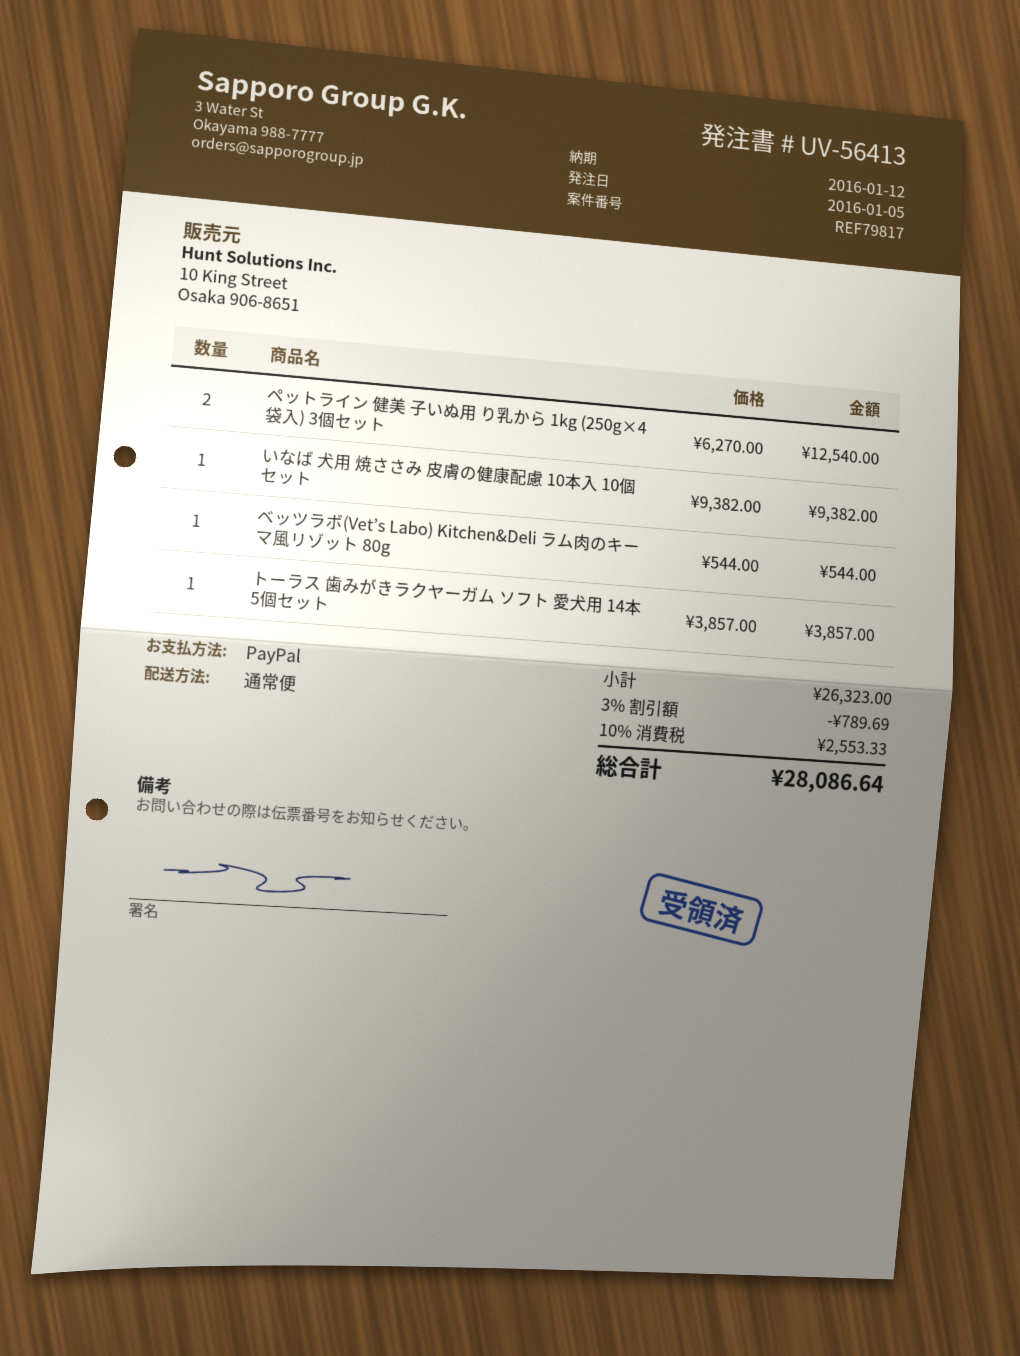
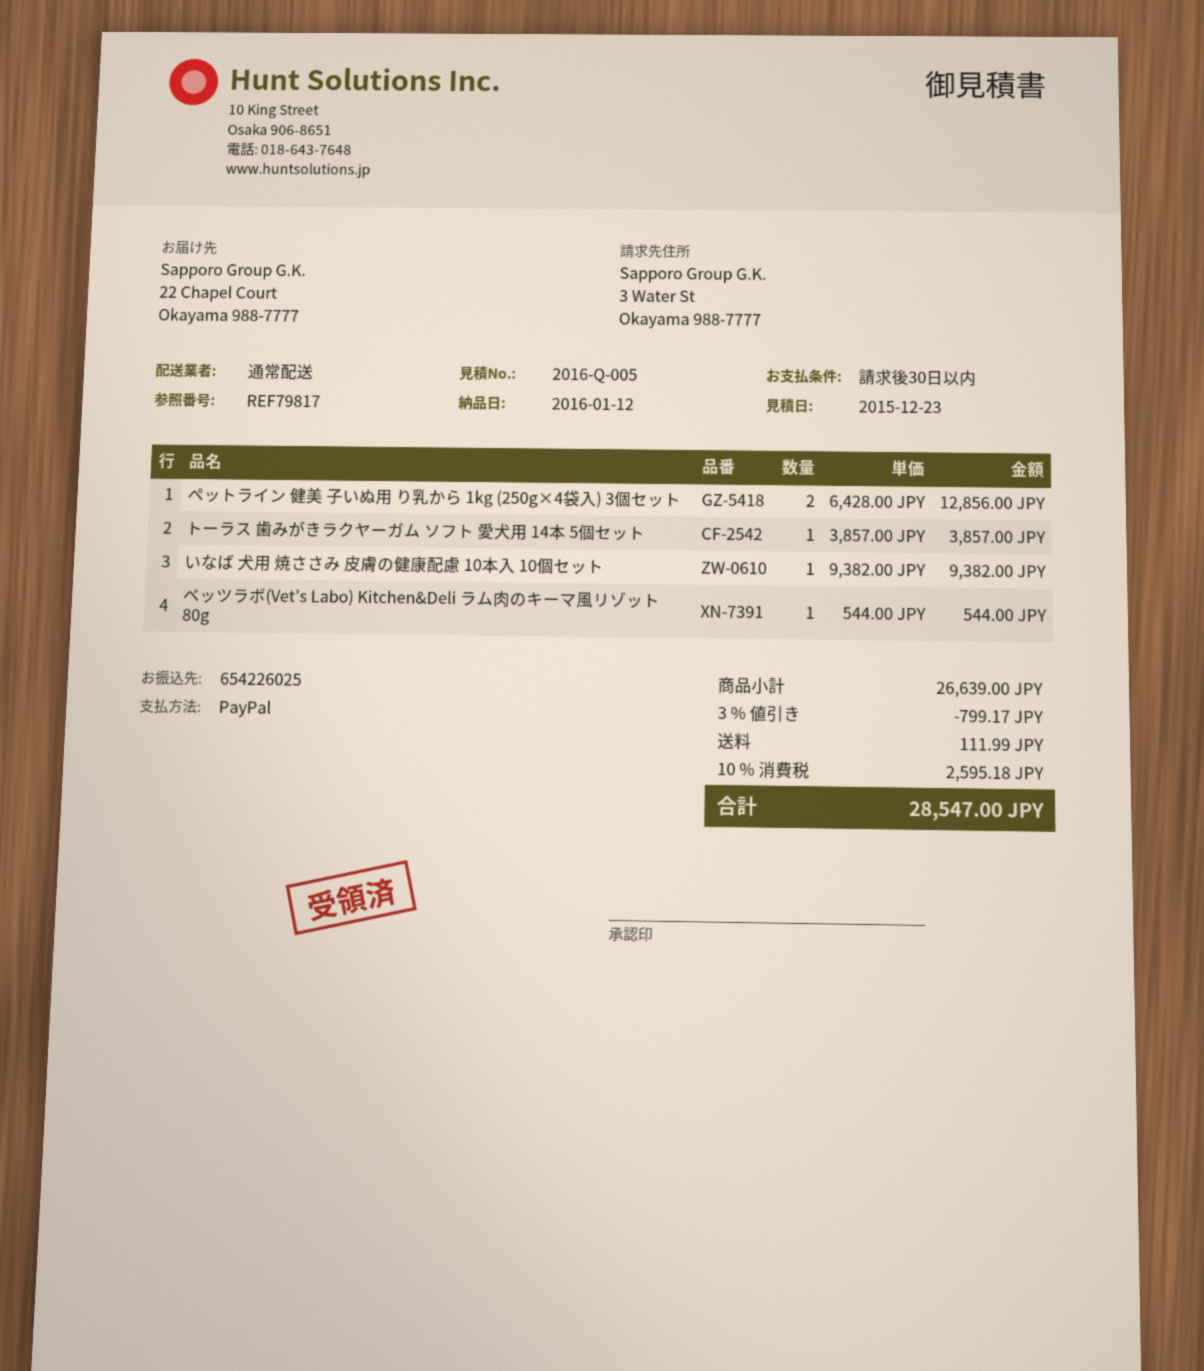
ペットライン 健美 子いぬ用 り乳から 1kg (250g×4袋入) 3個セット: 2 x 6270.00 = 12540.00 -> 2 x 6428.00 = 12856.00
subtotal: 26323.00 -> 26639.00
discount: 3% = 789.69 -> 3% = 799.17
shipping: none -> 111.99
tax: 10% = 2553.33 -> 10% = 2595.18
total: 28086.64 -> 28547.00

